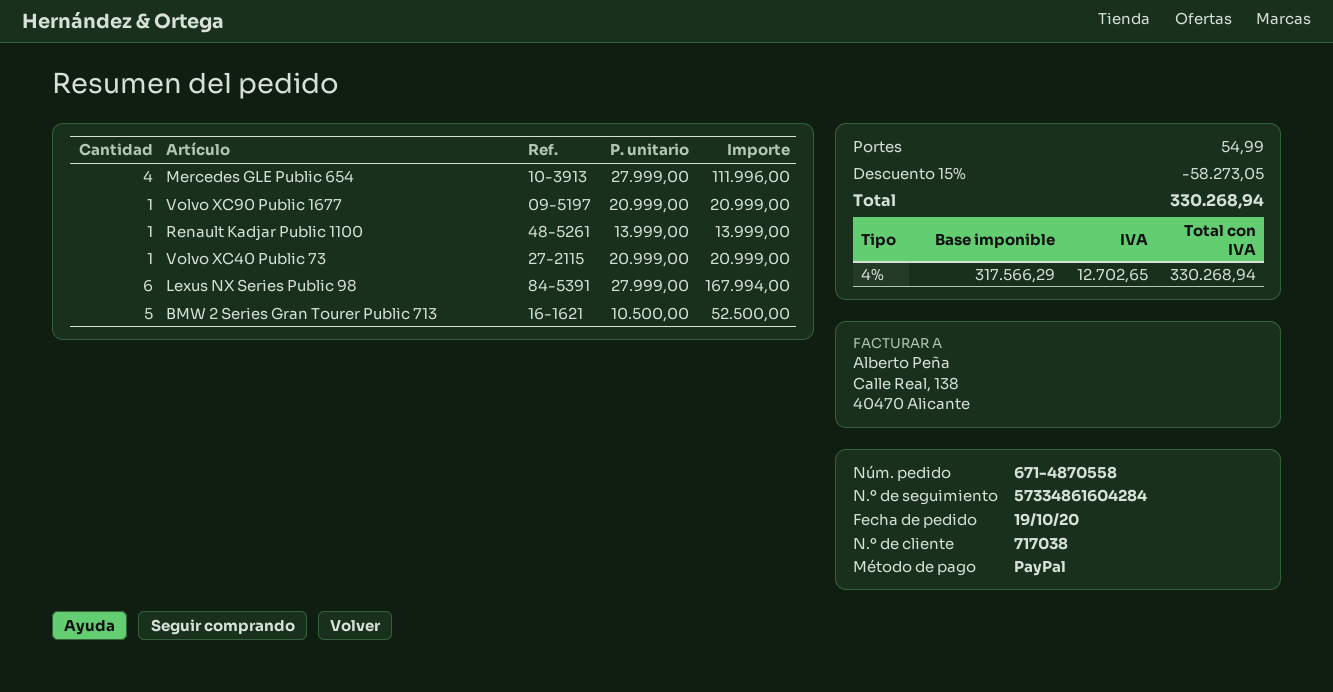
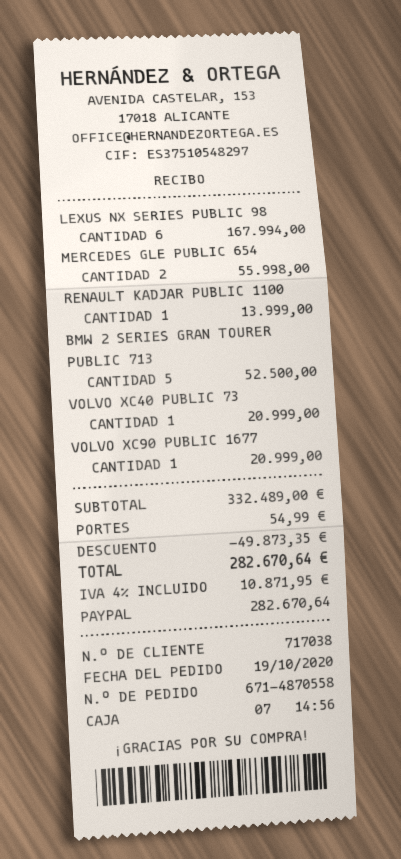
Mercedes GLE Public 654: 4 for 111996.00 -> 2 for 55998.00
discount: 58273.05 -> 49873.35
tax: 4% = 12702.65 -> 4% = 10871.95
total: 330268.94 -> 282670.64

